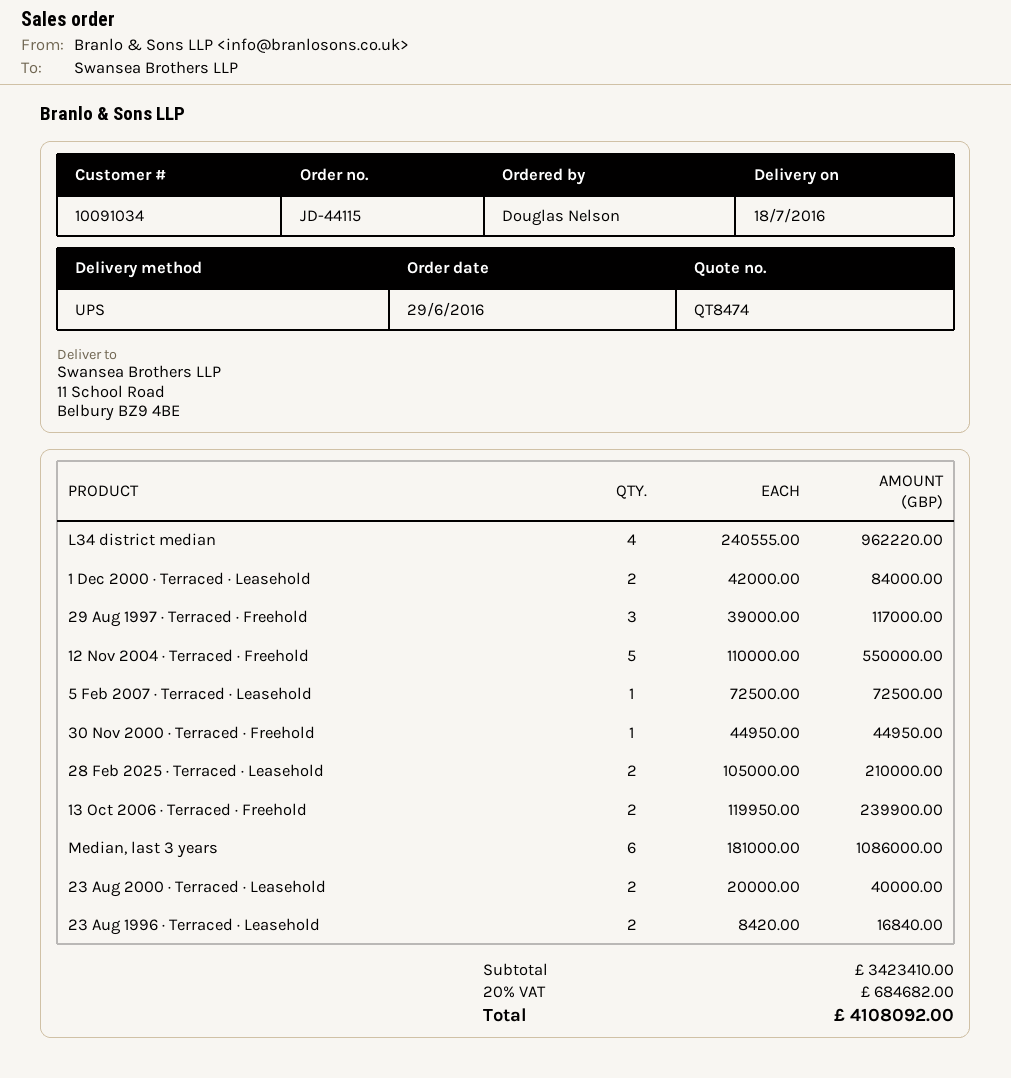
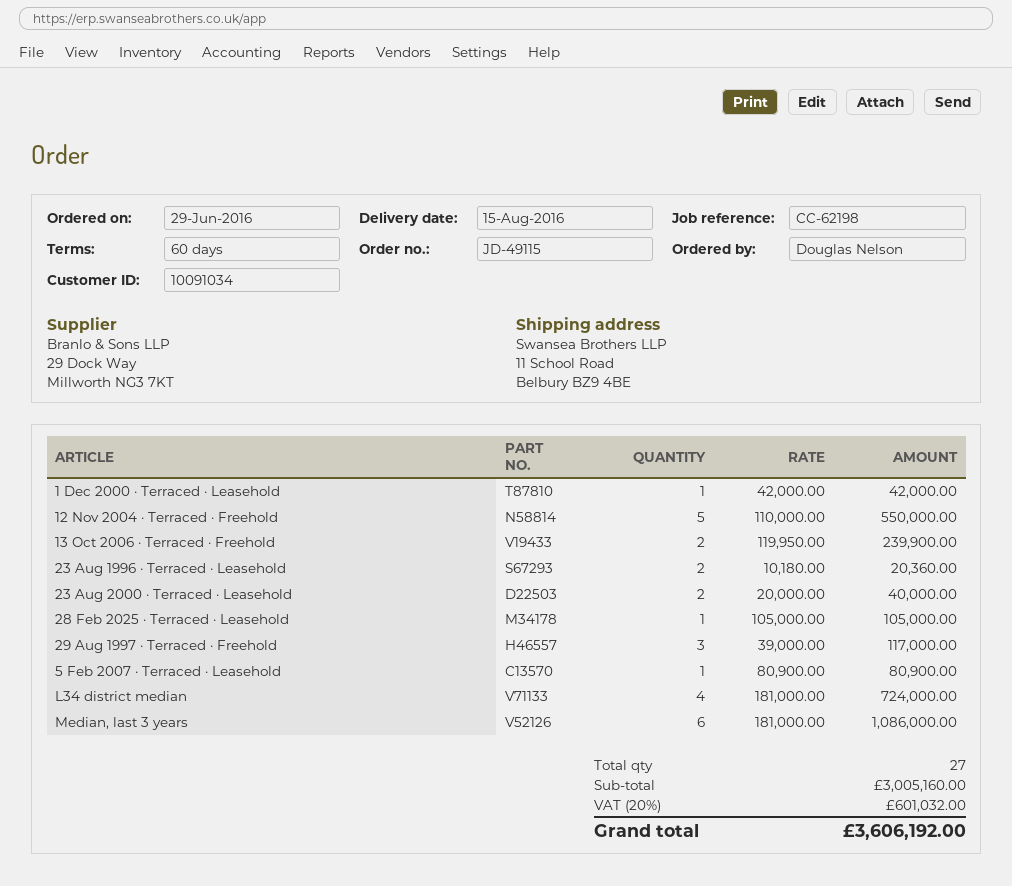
order number: JD-44115 -> JD-49115
delivery date: 2016-07-18 -> 2016-08-15
L34 district median: 4 x 240555.00 = 962220.00 -> 4 x 181000.00 = 724000.00
1 Dec 2000 · Terraced · Leasehold: 2 x 42000.00 = 84000.00 -> 1 x 42000.00 = 42000.00
5 Feb 2007 · Terraced · Leasehold: 1 x 72500.00 = 72500.00 -> 1 x 80900.00 = 80900.00
30 Nov 2000 · Terraced · Freehold: 1 x 44950.00 = 44950.00 -> none
28 Feb 2025 · Terraced · Leasehold: 2 x 105000.00 = 210000.00 -> 1 x 105000.00 = 105000.00
23 Aug 1996 · Terraced · Leasehold: 2 x 8420.00 = 16840.00 -> 2 x 10180.00 = 20360.00
subtotal: 3423410.00 -> 3005160.00
tax: 20% = 684682.00 -> 20% = 601032.00
total: 4108092.00 -> 3606192.00

